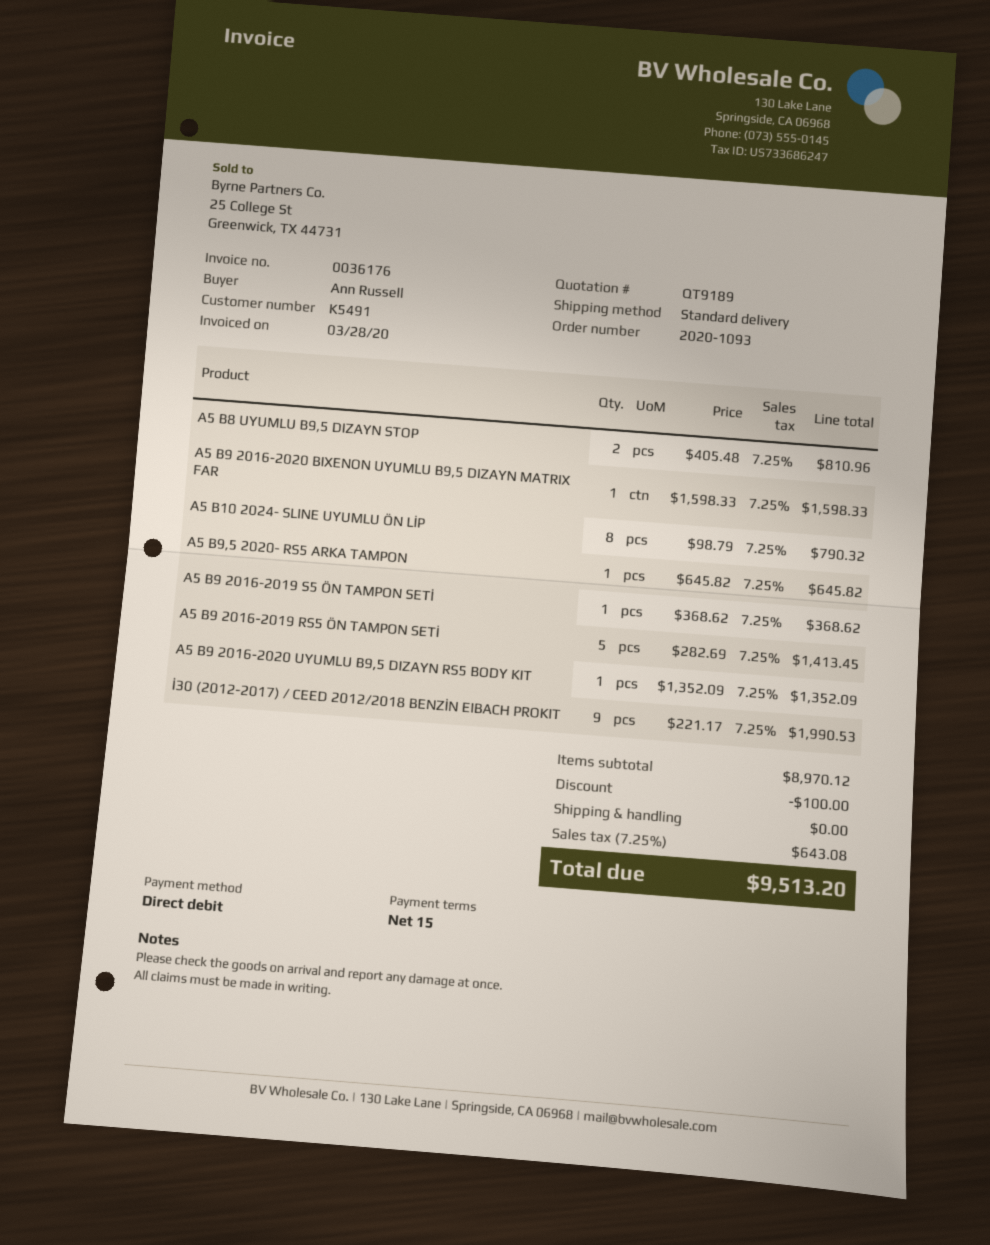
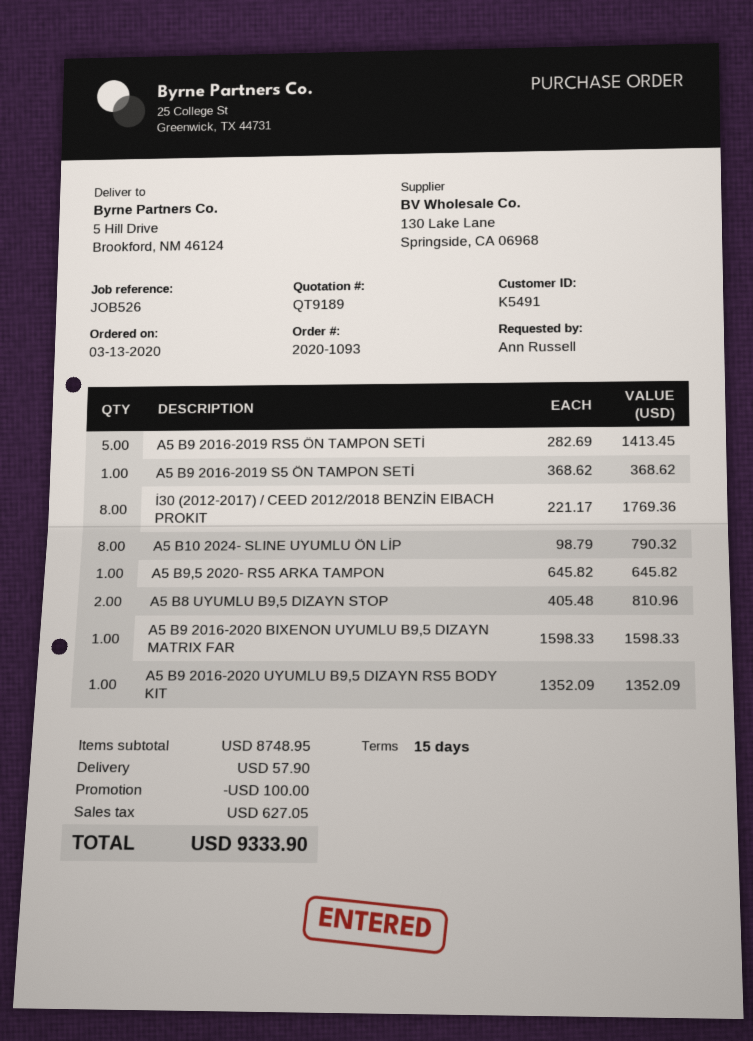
İ30 (2012-2017) / CEED 2012/2018 BENZİN EIBACH PROKIT: 9 x 221.17 = 1990.53 -> 8 x 221.17 = 1769.36
subtotal: 8970.12 -> 8748.95
shipping: 0.00 -> 57.90
tax: 643.08 -> 627.05
total: 9513.20 -> 9333.90

